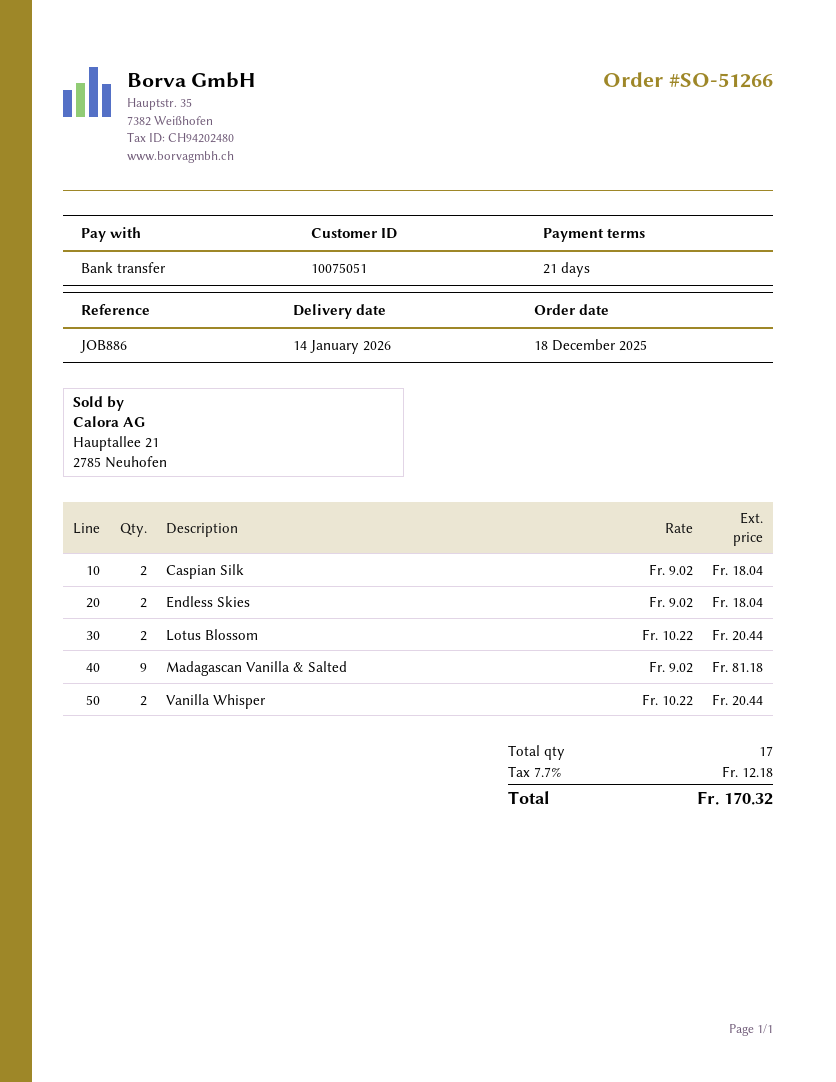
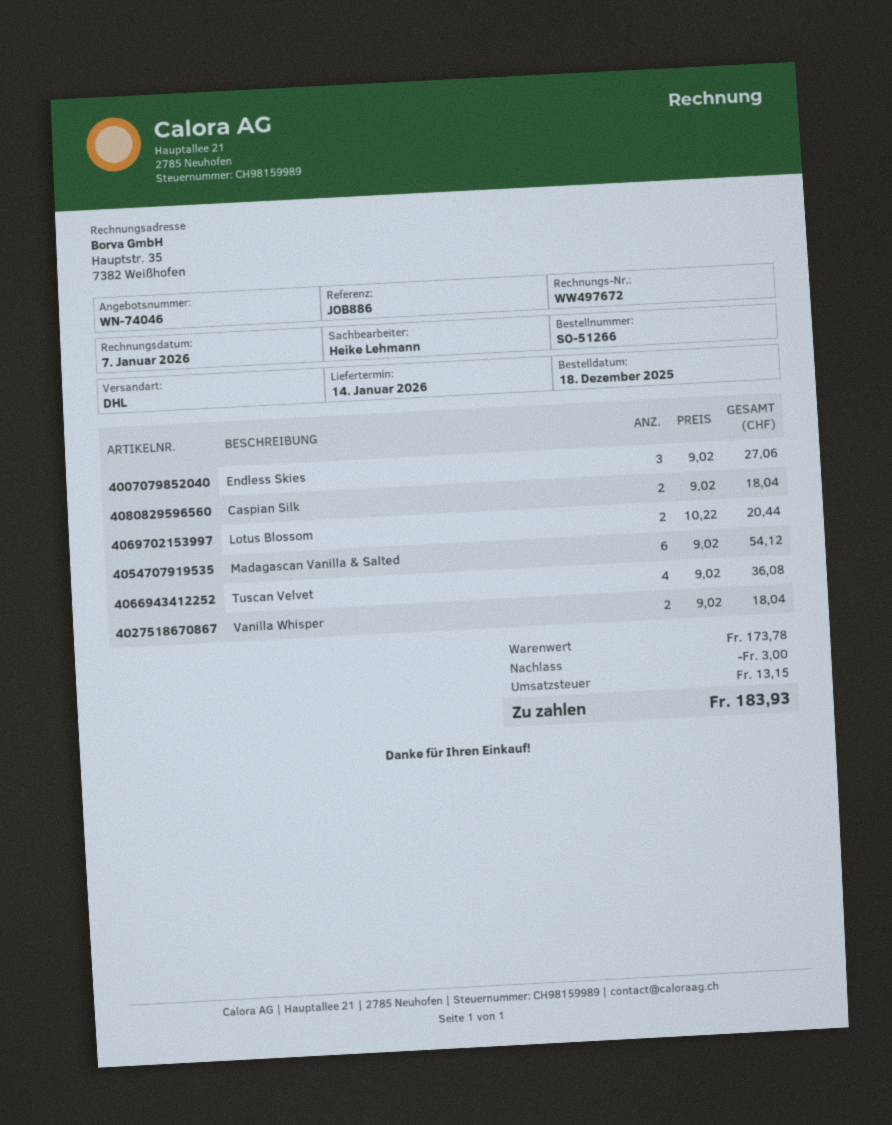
Endless Skies: 2 x 9.02 = 18.04 -> 3 x 9.02 = 27.06
Madagascan Vanilla & Salted: 9 x 9.02 = 81.18 -> 6 x 9.02 = 54.12
Vanilla Whisper: 2 x 10.22 = 20.44 -> 2 x 9.02 = 18.04
Tuscan Velvet: none -> 4 x 9.02 = 36.08
discount: none -> 3.00
tax: 12.18 -> 13.15
total: 170.32 -> 183.93

